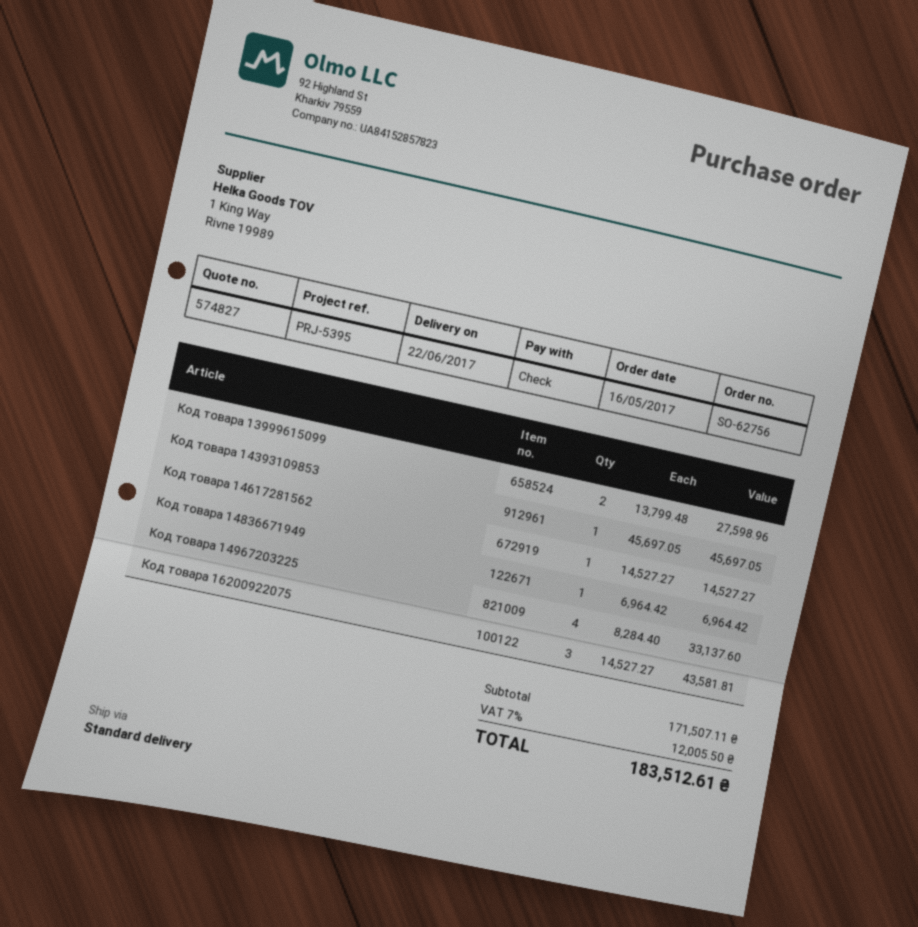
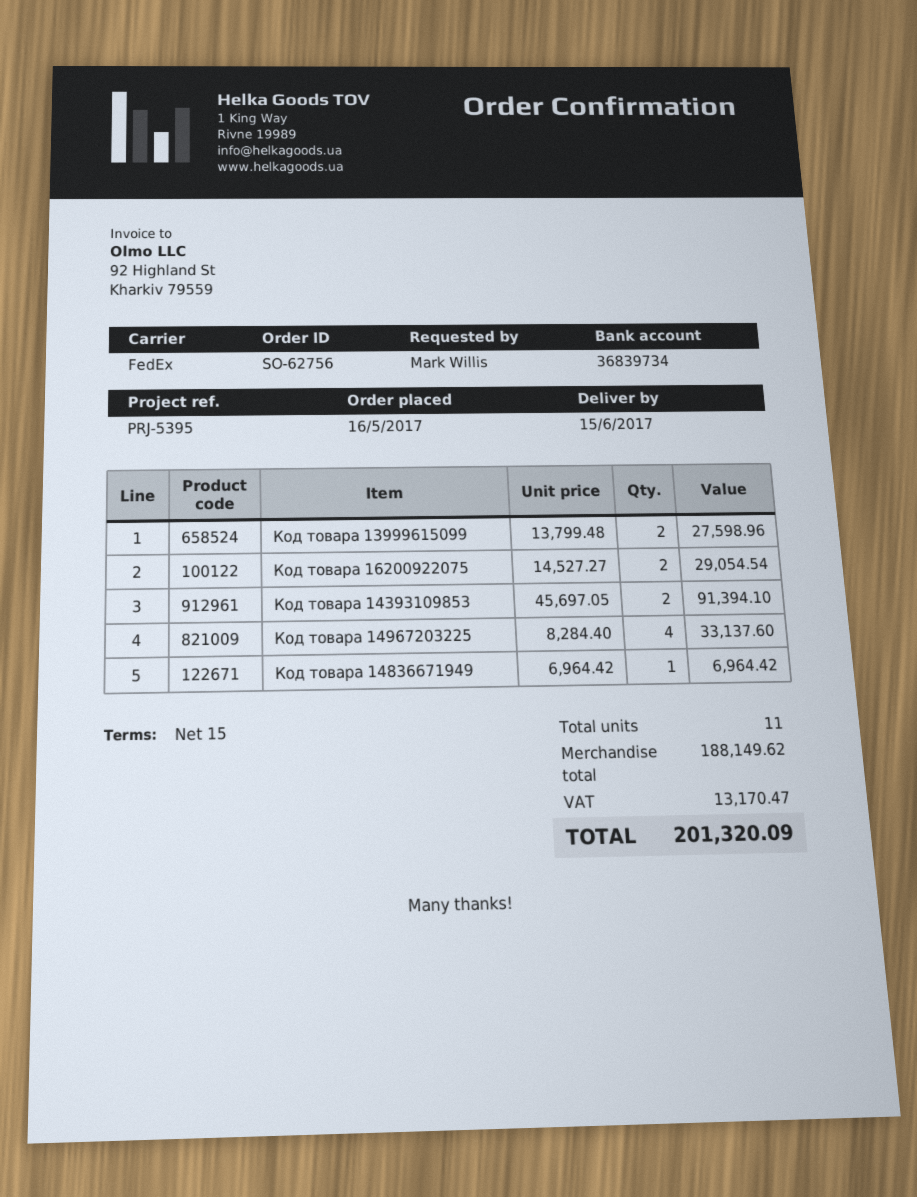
delivery date: 2017-06-22 -> 2017-06-15
shipping method: standard -> FedEx
Код товара 14393109853: 1 x 45697.05 = 45697.05 -> 2 x 45697.05 = 91394.10
Код товара 14617281562: 1 x 14527.27 = 14527.27 -> none
Код товара 16200922075: 3 x 14527.27 = 43581.81 -> 2 x 14527.27 = 29054.54
subtotal: 171507.11 -> 188149.62
tax: 12005.50 -> 13170.47
total: 183512.61 -> 201320.09

